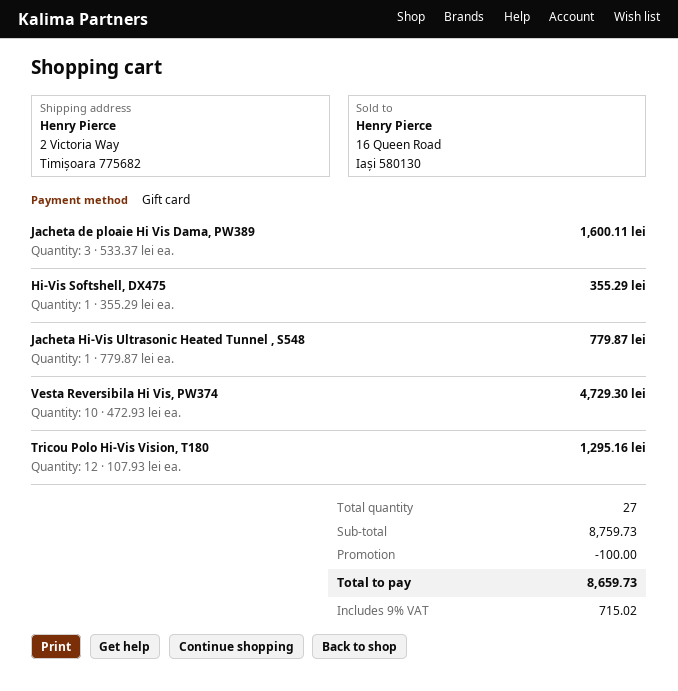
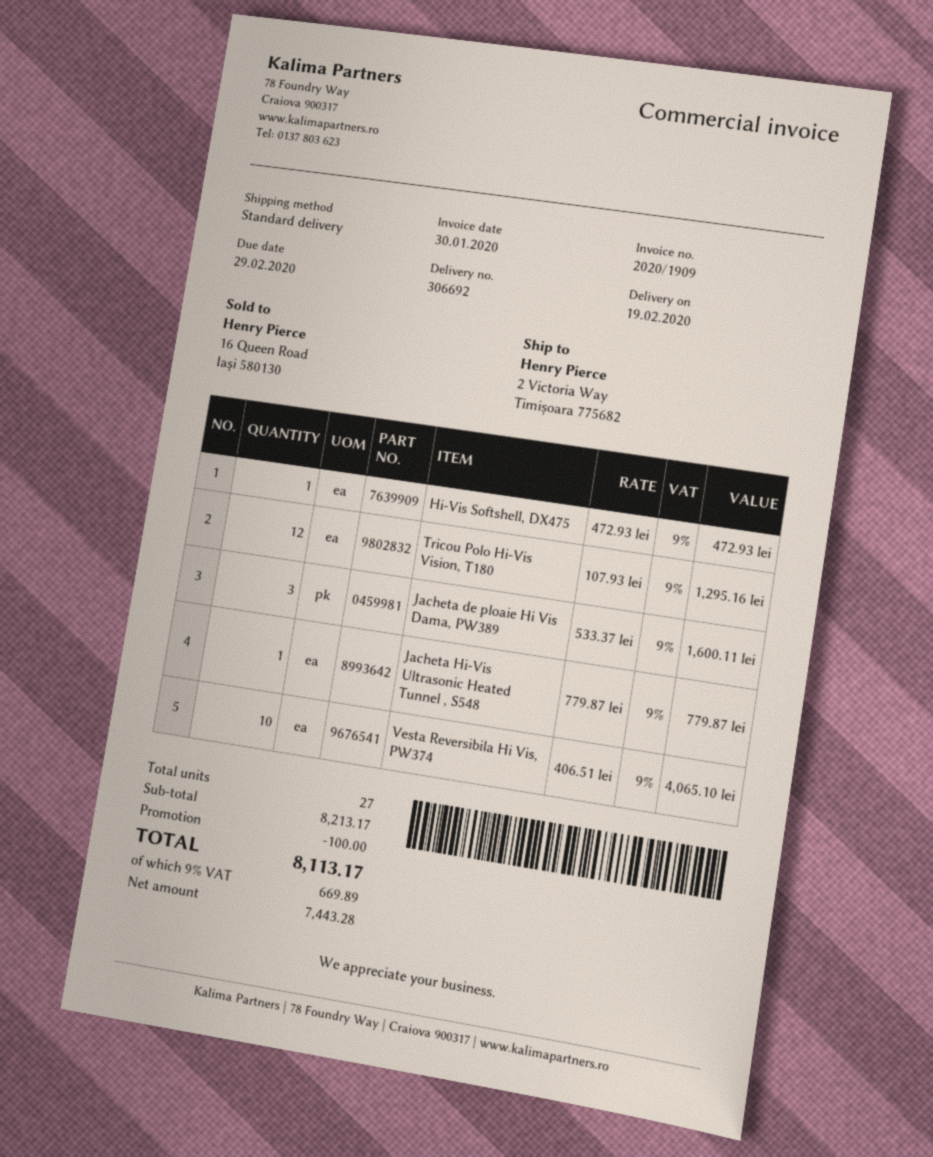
Hi-Vis Softshell, DX475: 1 x 355.29 = 355.29 -> 1 x 472.93 = 472.93
Vesta Reversibila Hi Vis, PW374: 10 x 472.93 = 4729.30 -> 10 x 406.51 = 4065.10
subtotal: 8759.73 -> 8213.17
tax: 9% = 715.02 -> 9% = 669.89
total: 8659.73 -> 8113.17

